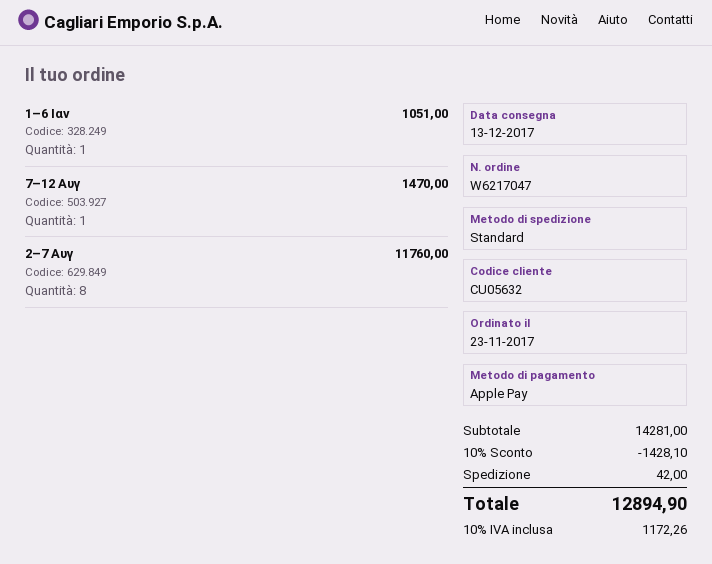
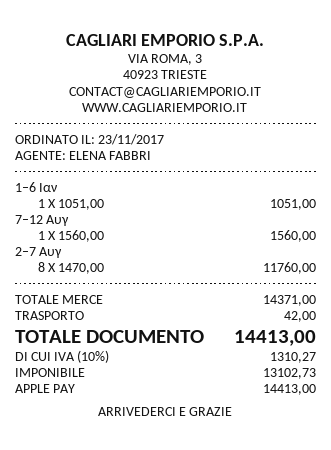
7–12 Αυγ: 1 for 1470.00 -> 1 for 1560.00
subtotal: 14281.00 -> 14371.00
discount: 10% = 1428.10 -> none
tax: 10% = 1172.26 -> 10% = 1310.27
total: 12894.90 -> 14413.00

